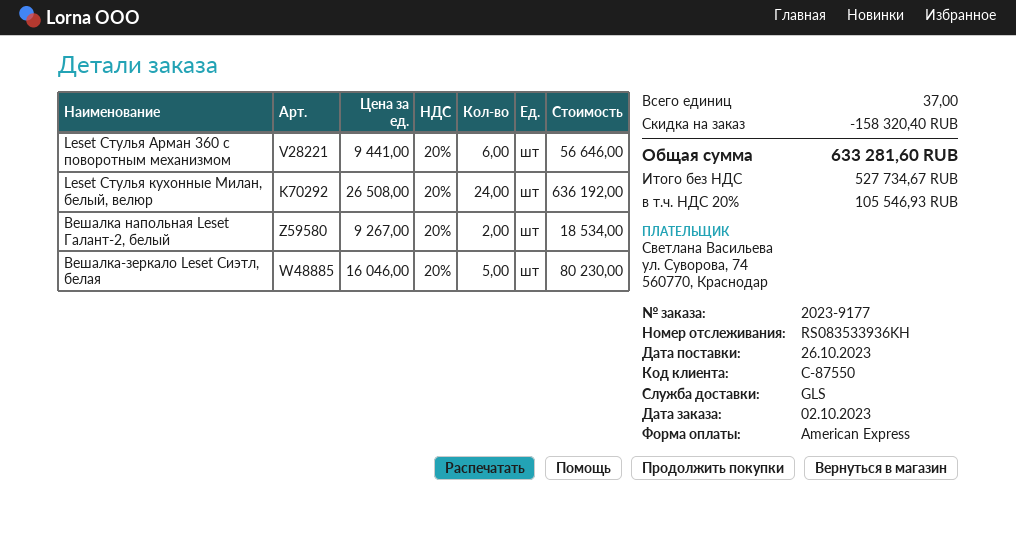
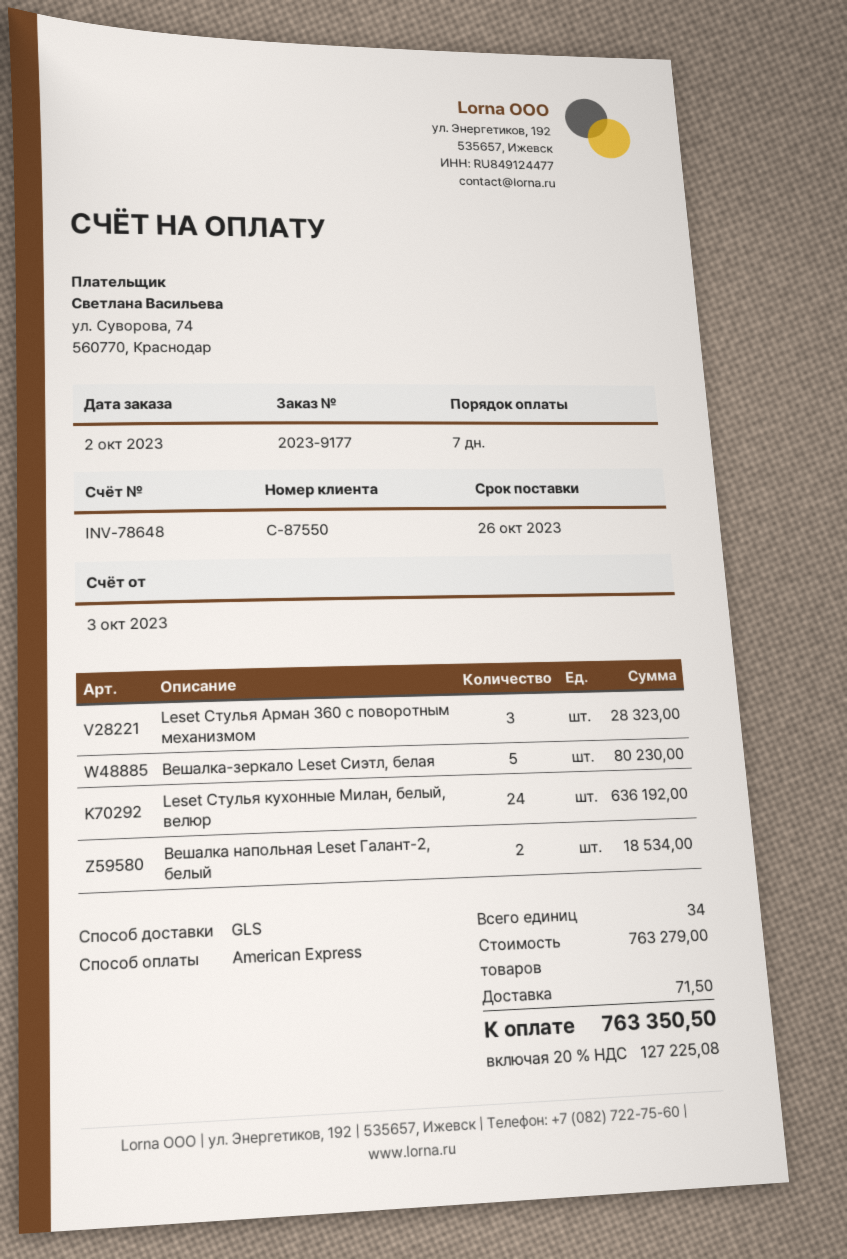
Leset Стулья Арман 360 с поворотным механизмом: 6 for 56646.00 -> 3 for 28323.00
total quantity: 37 -> 34
discount: 158320.40 -> none
shipping: none -> 71.50
tax: 20% = 105546.93 -> 20% = 127225.08
total: 633281.60 -> 763350.50

